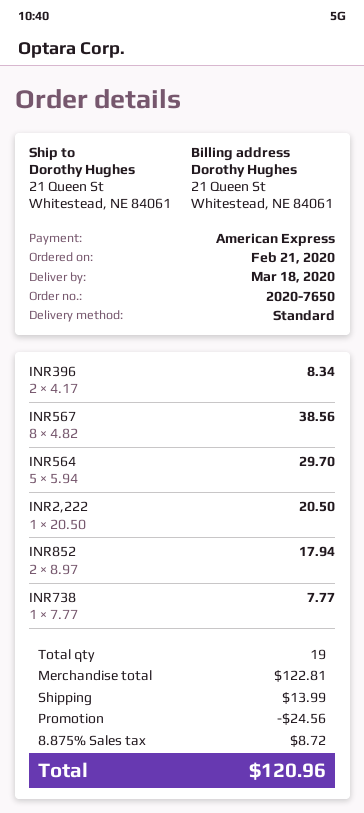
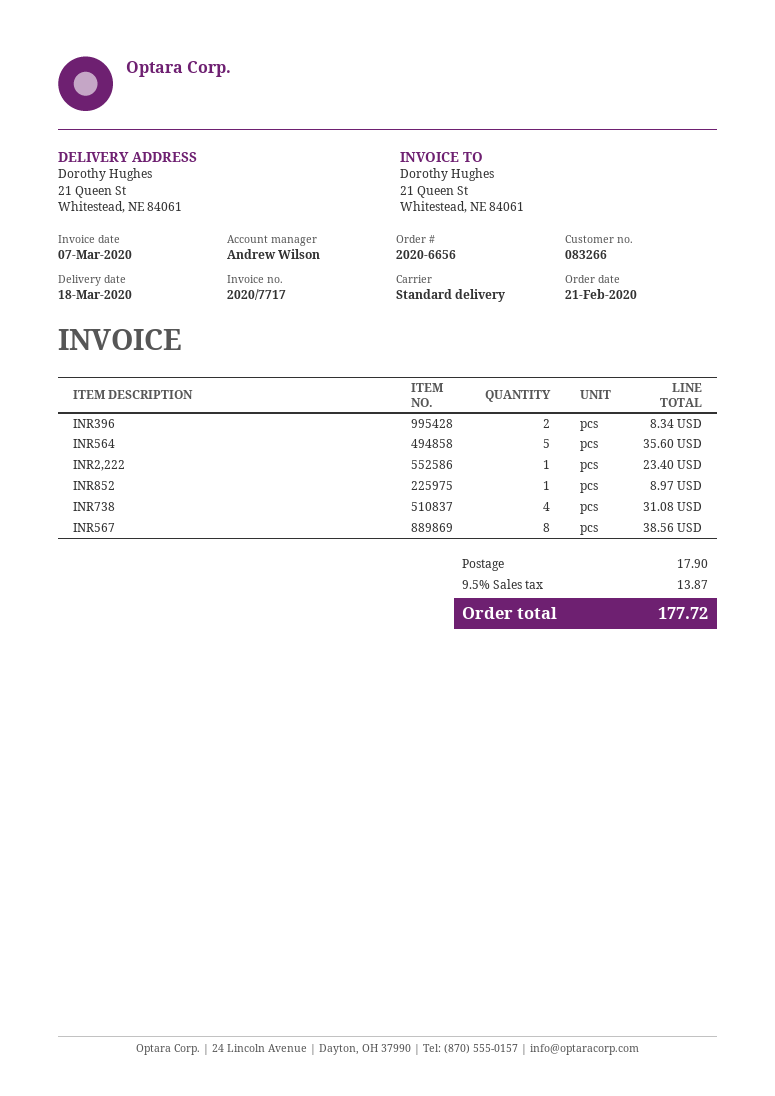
order number: 2020-7650 -> 2020-6656
INR564: 5 for 29.70 -> 5 for 35.60
INR2,222: 1 for 20.50 -> 1 for 23.40
INR852: 2 for 17.94 -> 1 for 8.97
INR738: 1 for 7.77 -> 4 for 31.08
discount: 24.56 -> none
shipping: 13.99 -> 17.90
tax: 8.875% = 8.72 -> 9.5% = 13.87
total: 120.96 -> 177.72

